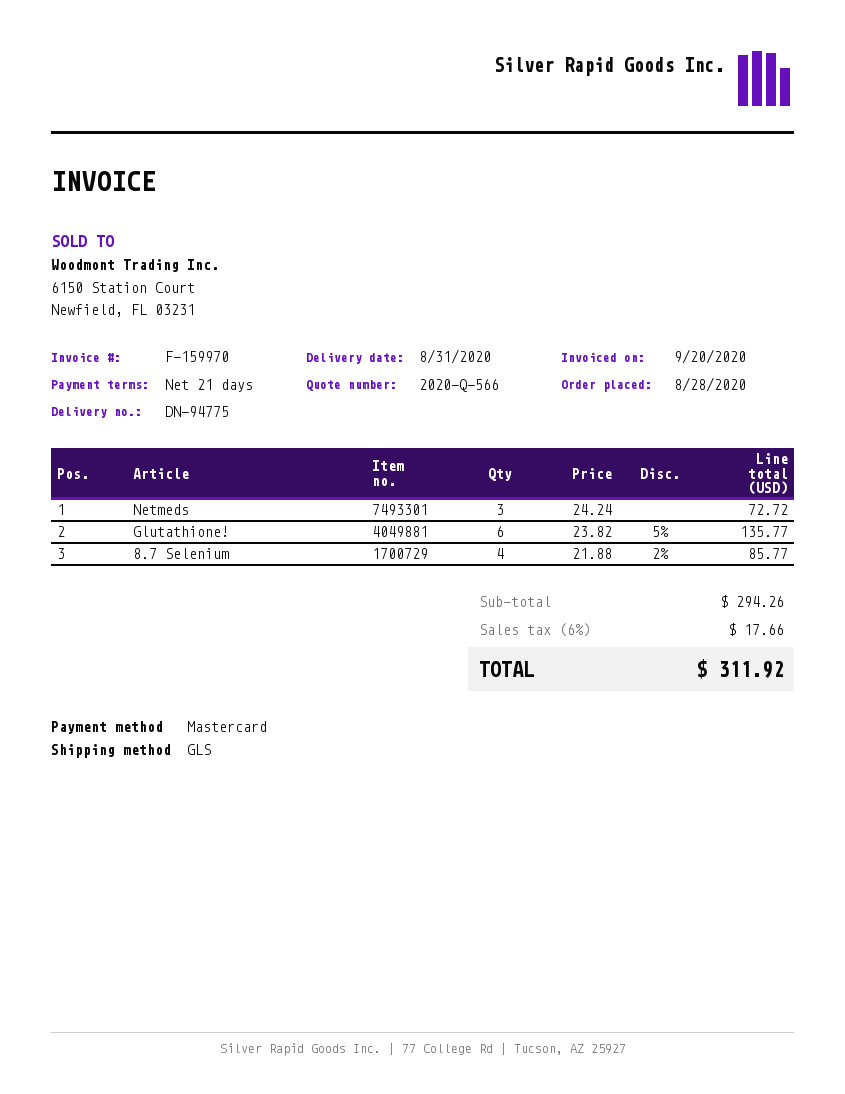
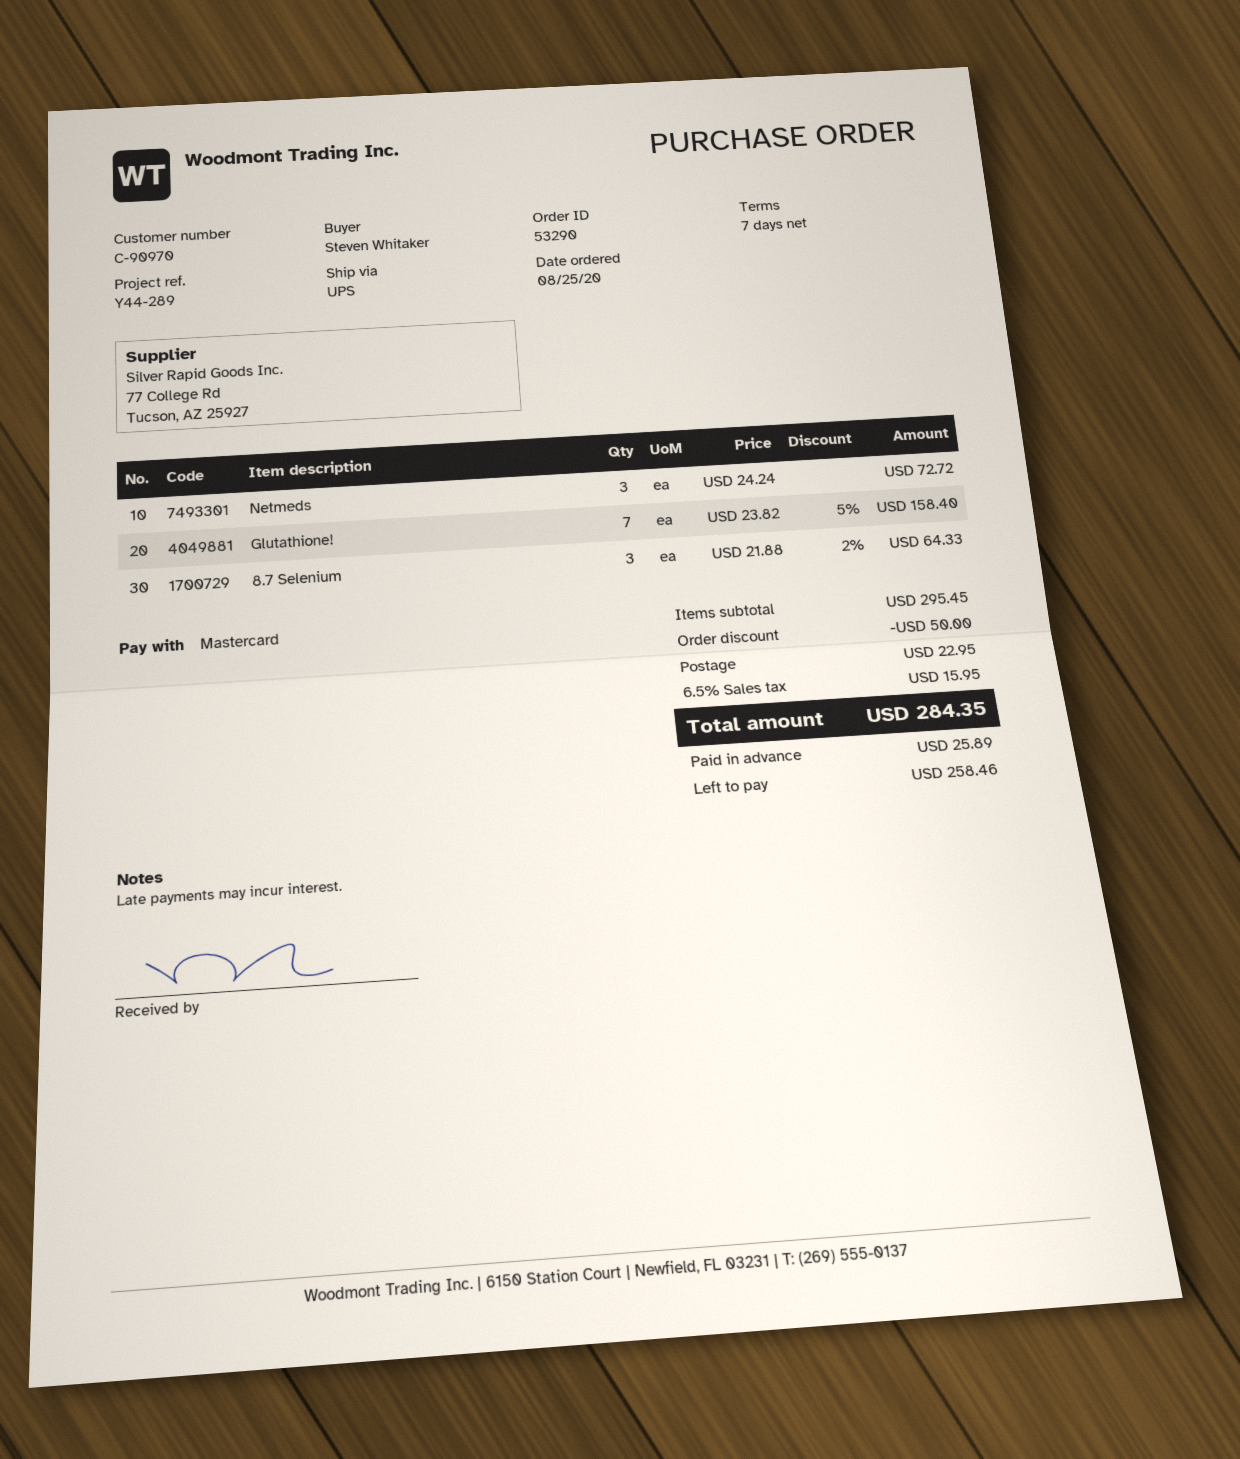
order date: 2020-08-28 -> 2020-08-25
payment terms: 21 days -> 7 days
shipping method: GLS -> UPS
Glutathione!: 6 x 23.82 - 5% = 135.77 -> 7 x 23.82 - 5% = 158.40
8.7 Selenium: 4 x 21.88 - 2% = 85.77 -> 3 x 21.88 - 2% = 64.33
subtotal: 294.26 -> 295.45
discount: none -> 50.00
shipping: none -> 22.95
tax: 6% = 17.66 -> 6.5% = 15.95
total: 311.92 -> 284.35

